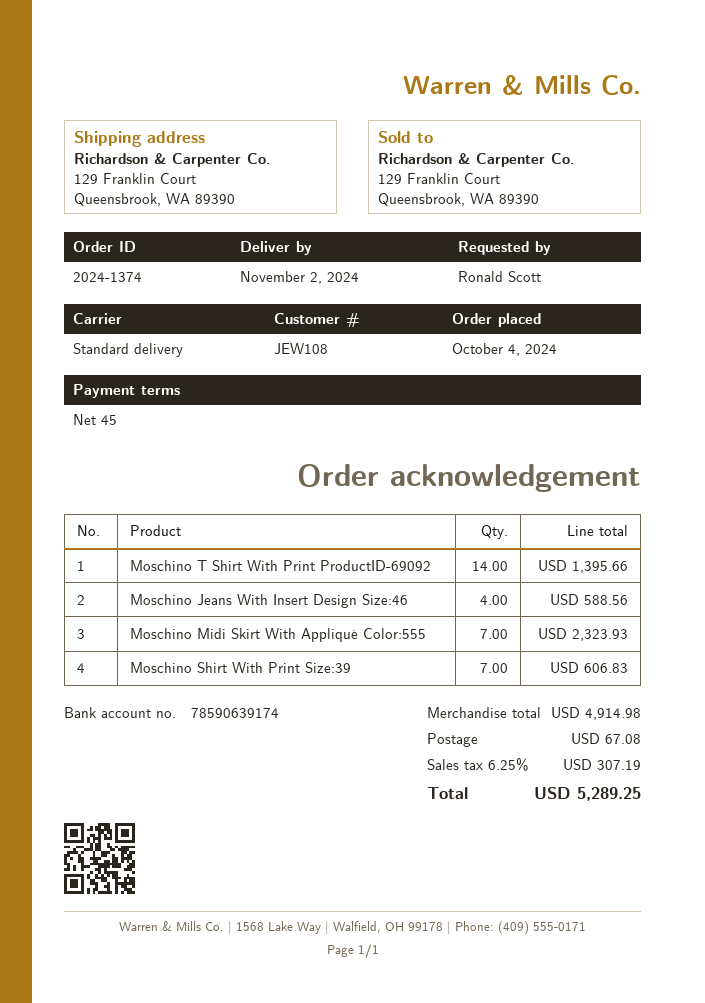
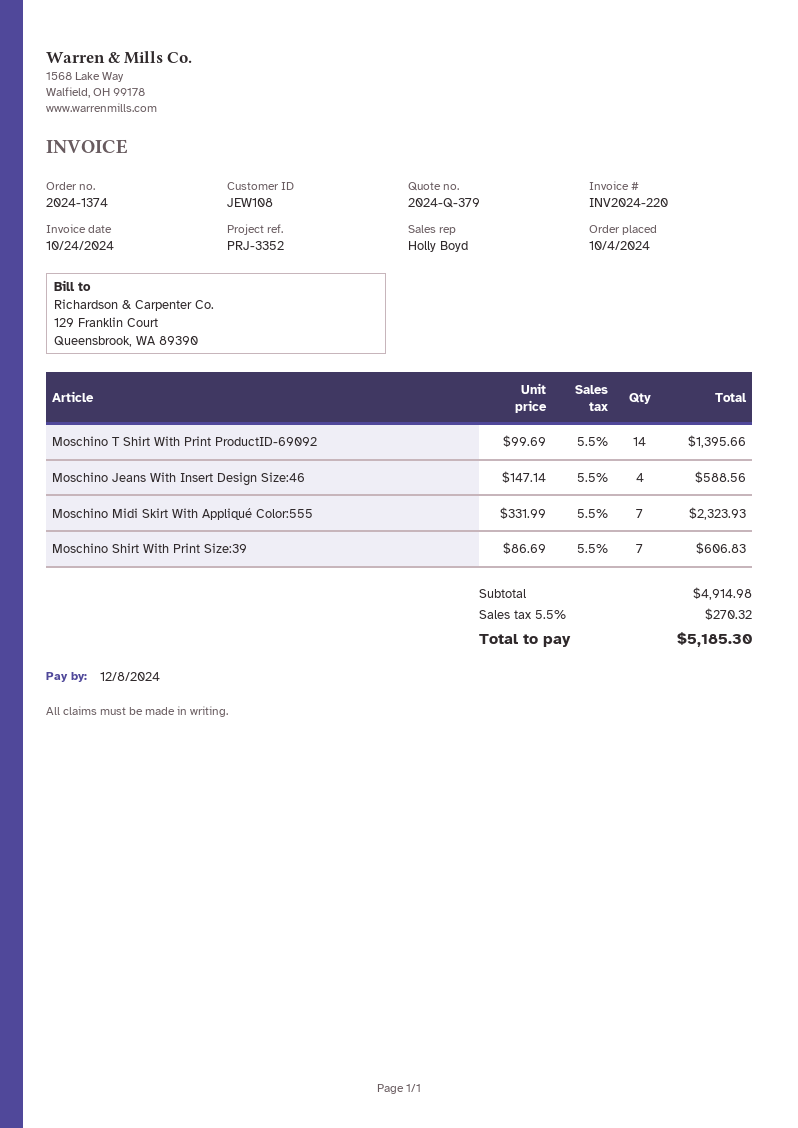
shipping: 67.08 -> none
tax: 6.25% = 307.19 -> 5.5% = 270.32
total: 5289.25 -> 5185.30

